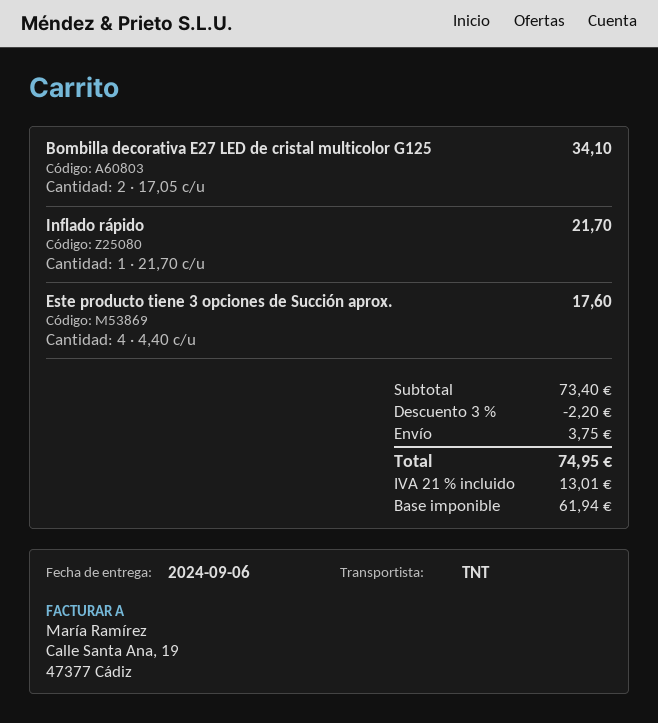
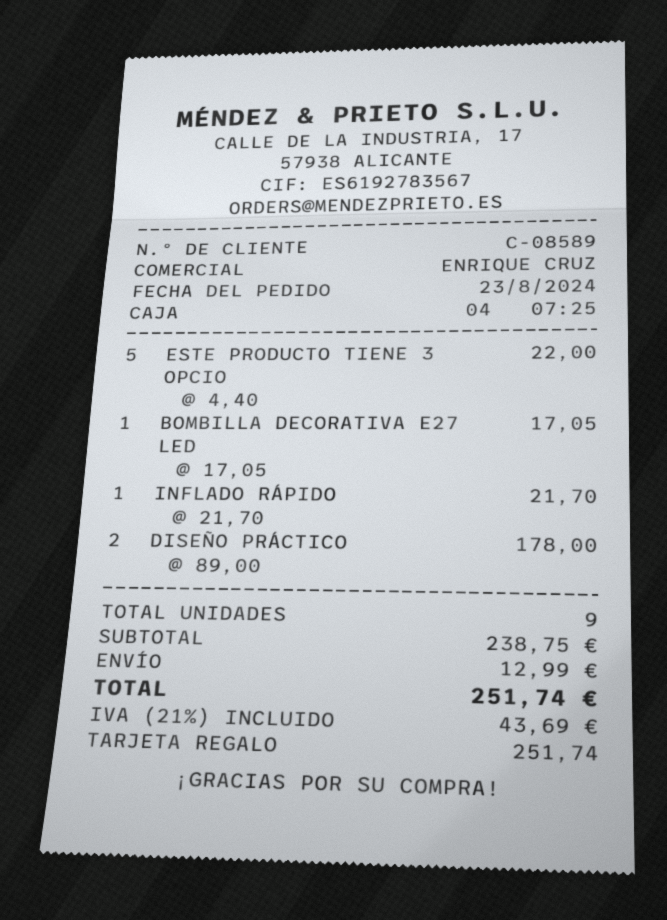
Bombilla decorativa E27 LED de cristal multicolor G125: 2 x 17.05 = 34.10 -> 1 x 17.05 = 17.05
Este producto tiene 3 opciones de Succión aprox.: 4 x 4.40 = 17.60 -> 5 x 4.40 = 22.00
DISEÑO PRÁCTICO: none -> 2 x 89.00 = 178.00
subtotal: 73.40 -> 238.75
discount: 3% = 2.20 -> none
shipping: 3.75 -> 12.99
tax: 21% = 13.01 -> 21% = 43.69
total: 74.95 -> 251.74

